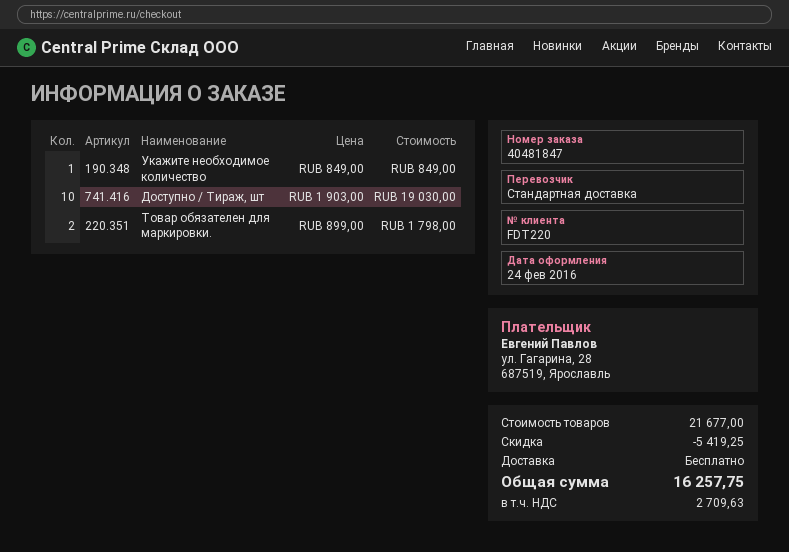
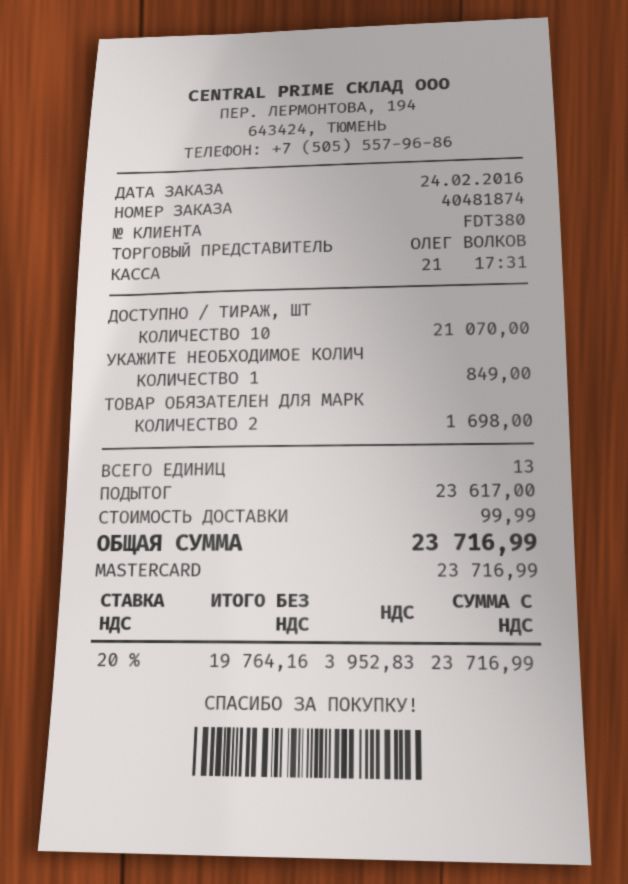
order number: 40481847 -> 40481874
customer number: FDT220 -> FDT380
Доступно / Тираж, шт: 10 for 19030.00 -> 10 for 21070.00
Товар обязателен для маркировки.: 2 for 1798.00 -> 2 for 1698.00
subtotal: 21677.00 -> 23617.00
discount: 5419.25 -> none
shipping: 0.00 -> 99.99
tax: 2709.63 -> 3952.83
total: 16257.75 -> 23716.99

